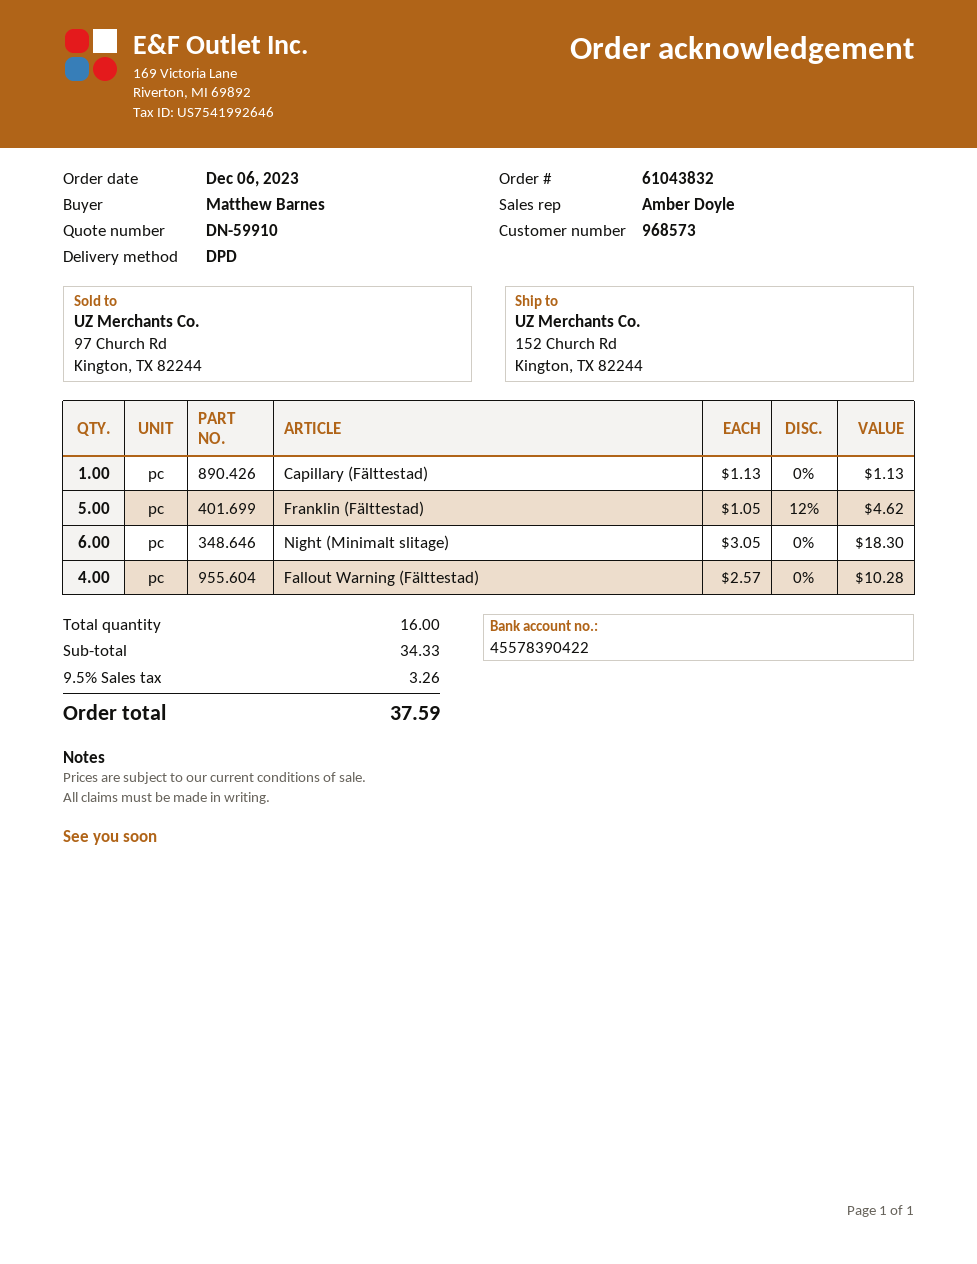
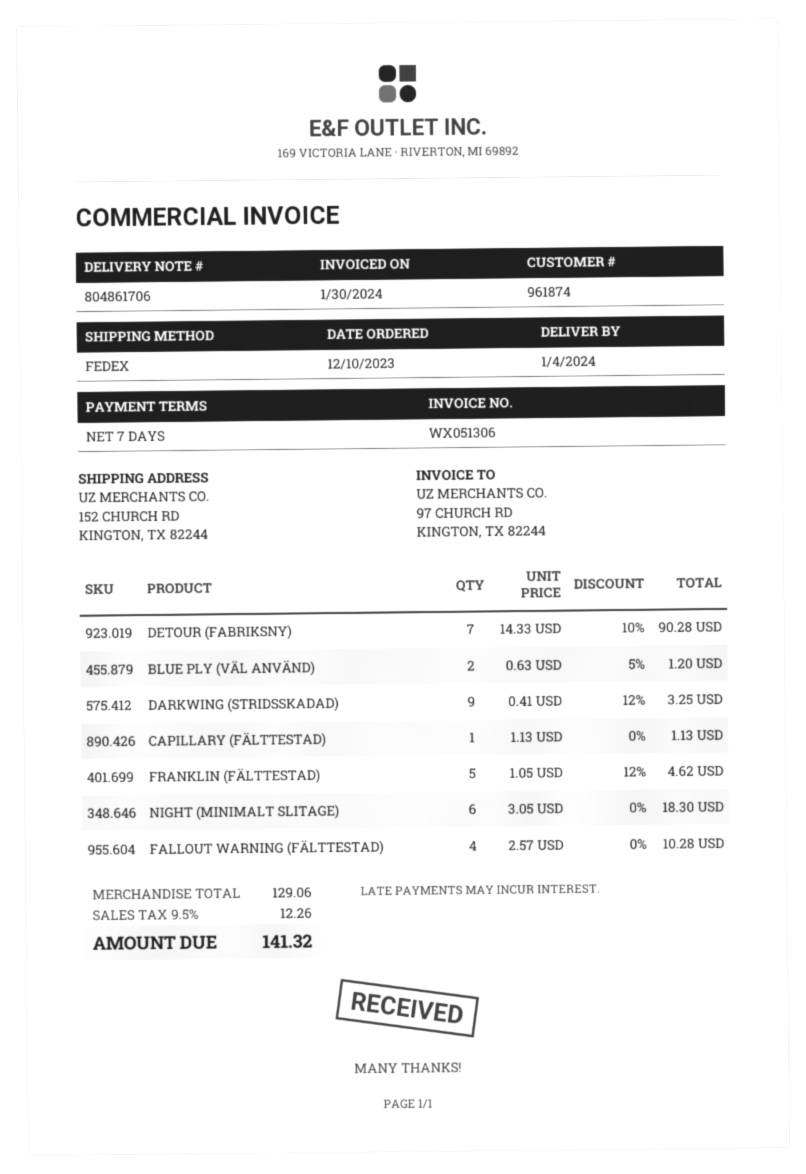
order date: 2023-12-06 -> 2023-12-10
customer number: 968573 -> 961874
shipping method: DPD -> FedEx
DETOUR (FABRIKSNY): none -> 7 x 14.33 - 10% = 90.28
BLUE PLY (VÄL ANVÄND): none -> 2 x 0.63 - 5% = 1.20
DARKWING (STRIDSSKADAD): none -> 9 x 0.41 - 12% = 3.25
subtotal: 34.33 -> 129.06
tax: 9.5% = 3.26 -> 9.5% = 12.26
total: 37.59 -> 141.32

